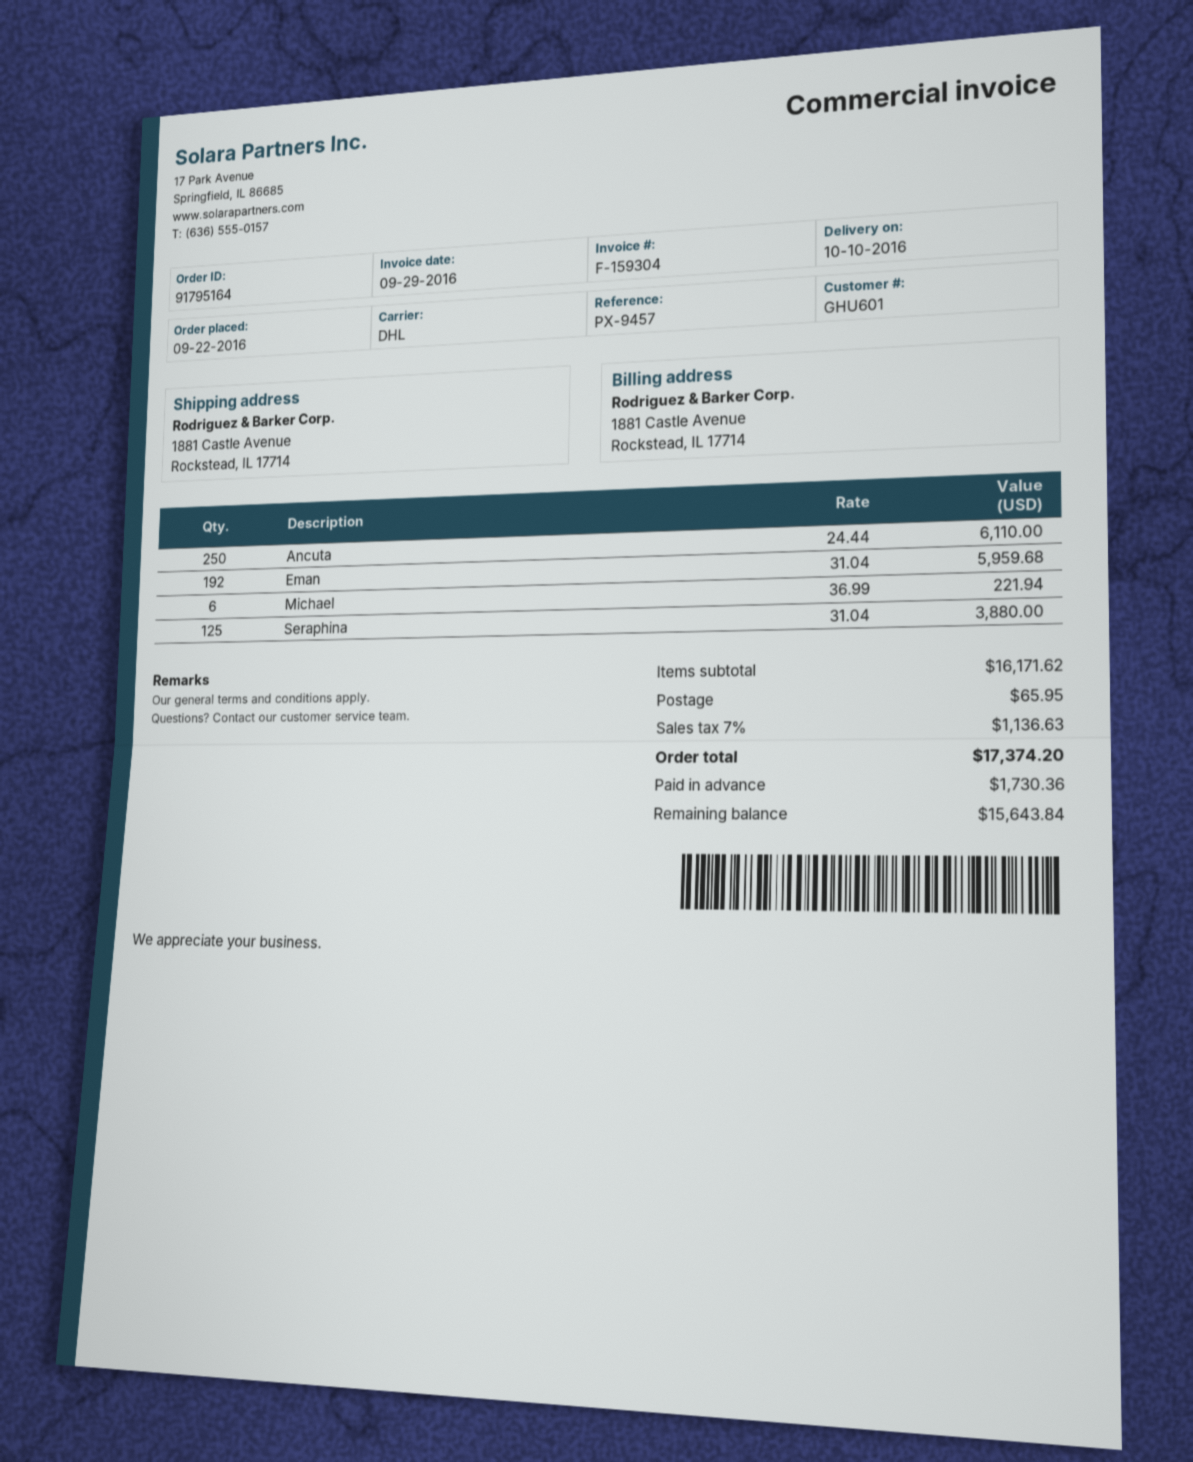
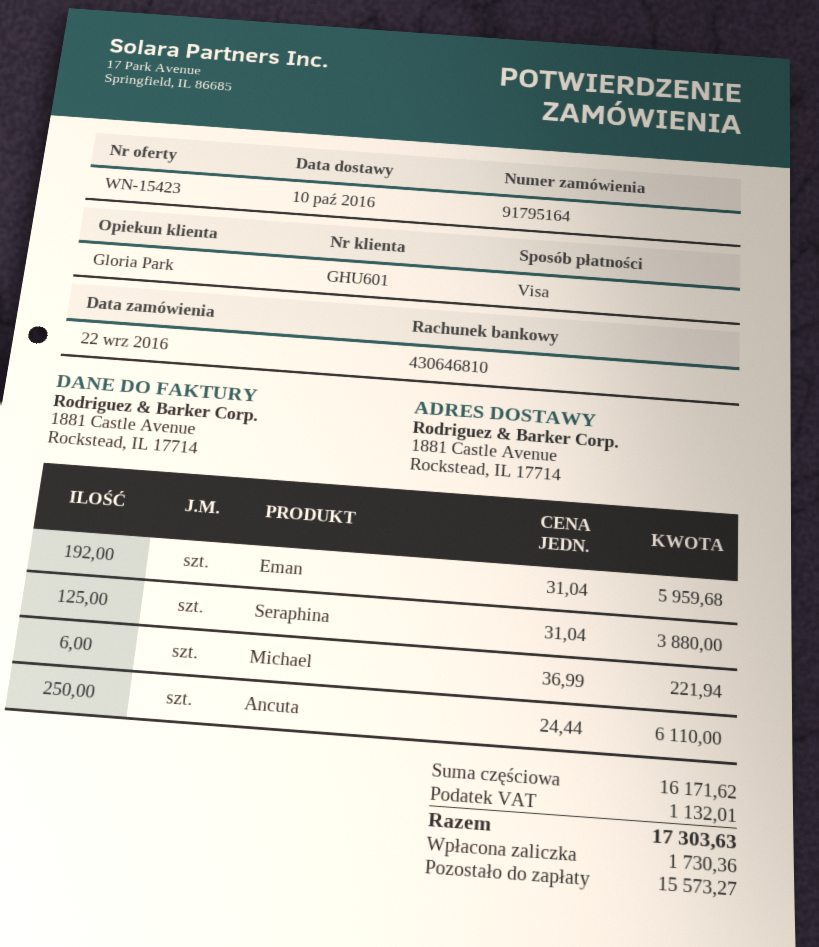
shipping: 65.95 -> none
tax: 1136.63 -> 1132.01
total: 17374.20 -> 17303.63
balance: 15643.84 -> 15573.27

